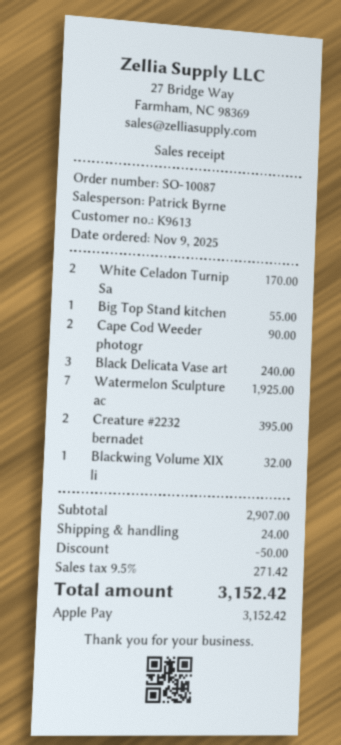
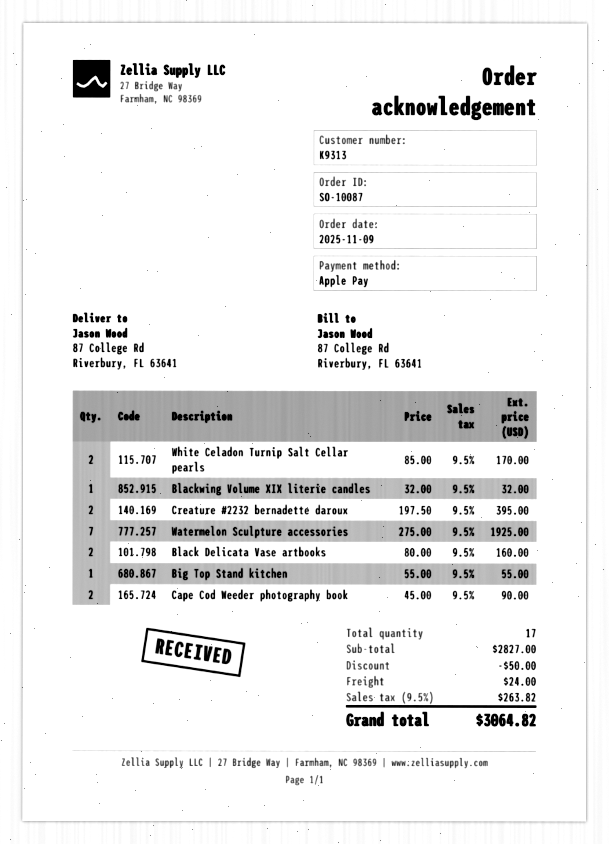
customer number: K9613 -> K9313
Black Delicata Vase art: 3 for 240.00 -> 2 for 160.00
subtotal: 2907.00 -> 2827.00
tax: 9.5% = 271.42 -> 9.5% = 263.82
total: 3152.42 -> 3064.82

